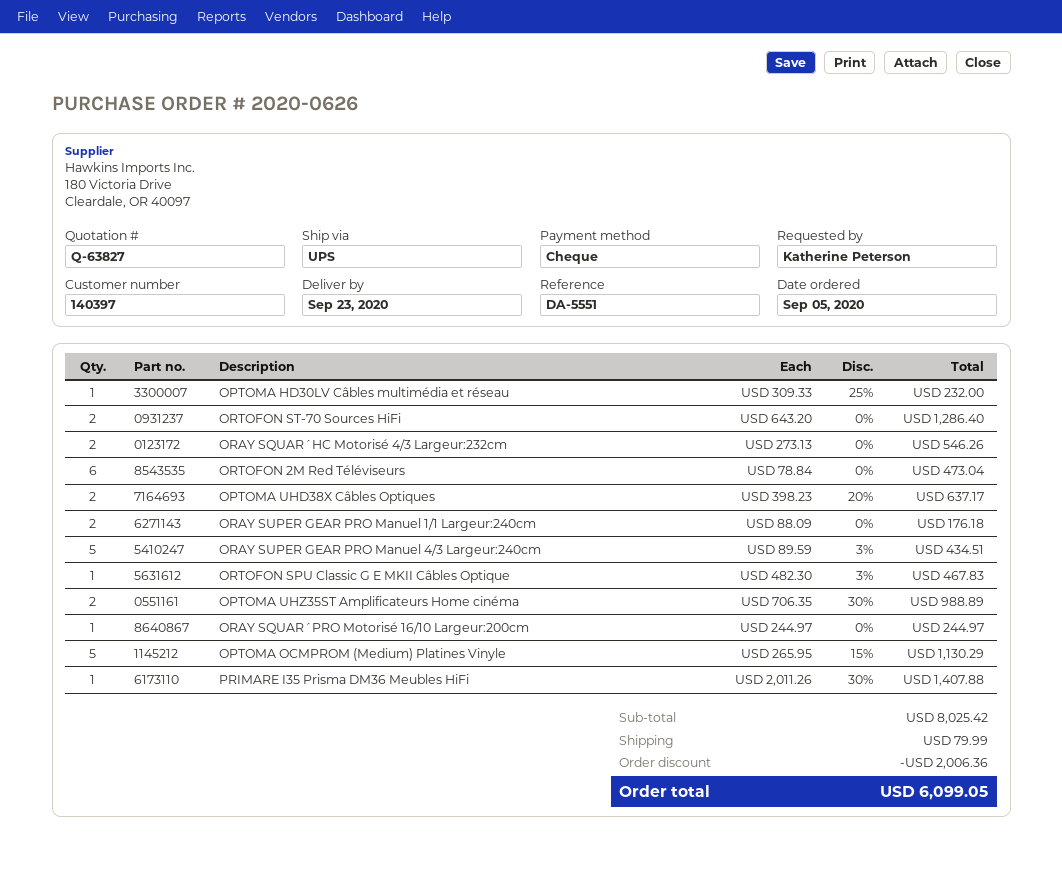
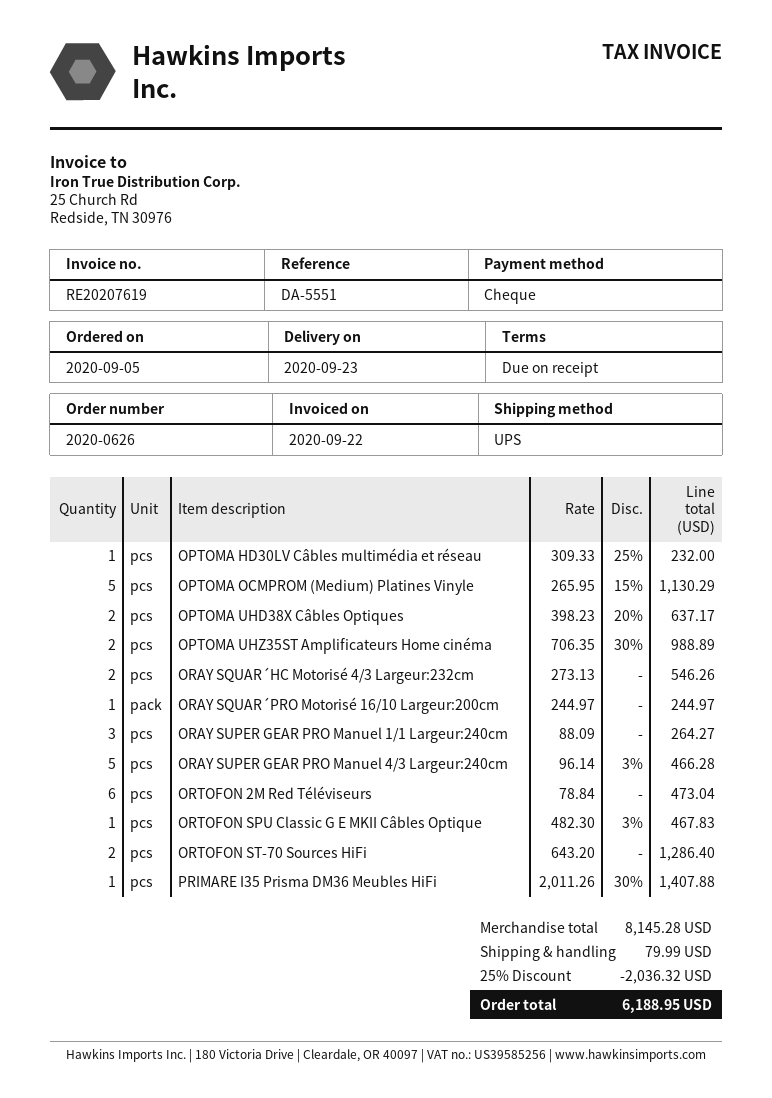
ORAY SUPER GEAR PRO Manuel 1/1 Largeur:240cm: 2 x 88.09 = 176.18 -> 3 x 88.09 = 264.27
ORAY SUPER GEAR PRO Manuel 4/3 Largeur:240cm: 5 x 89.59 - 3% = 434.51 -> 5 x 96.14 - 3% = 466.28
subtotal: 8025.42 -> 8145.28
discount: 2006.36 -> 2036.32
total: 6099.05 -> 6188.95

